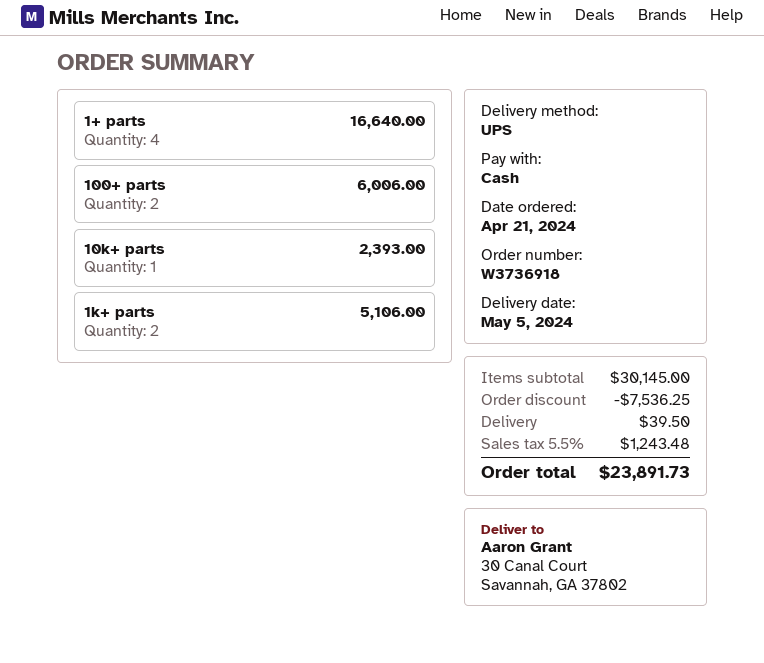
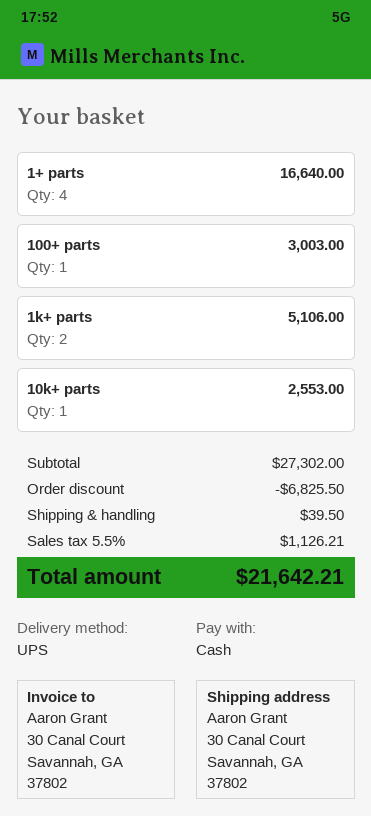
100+ parts: 2 for 6006.00 -> 1 for 3003.00
10k+ parts: 1 for 2393.00 -> 1 for 2553.00
subtotal: 30145.00 -> 27302.00
discount: 7536.25 -> 6825.50
tax: 5.5% = 1243.48 -> 5.5% = 1126.21
total: 23891.73 -> 21642.21

